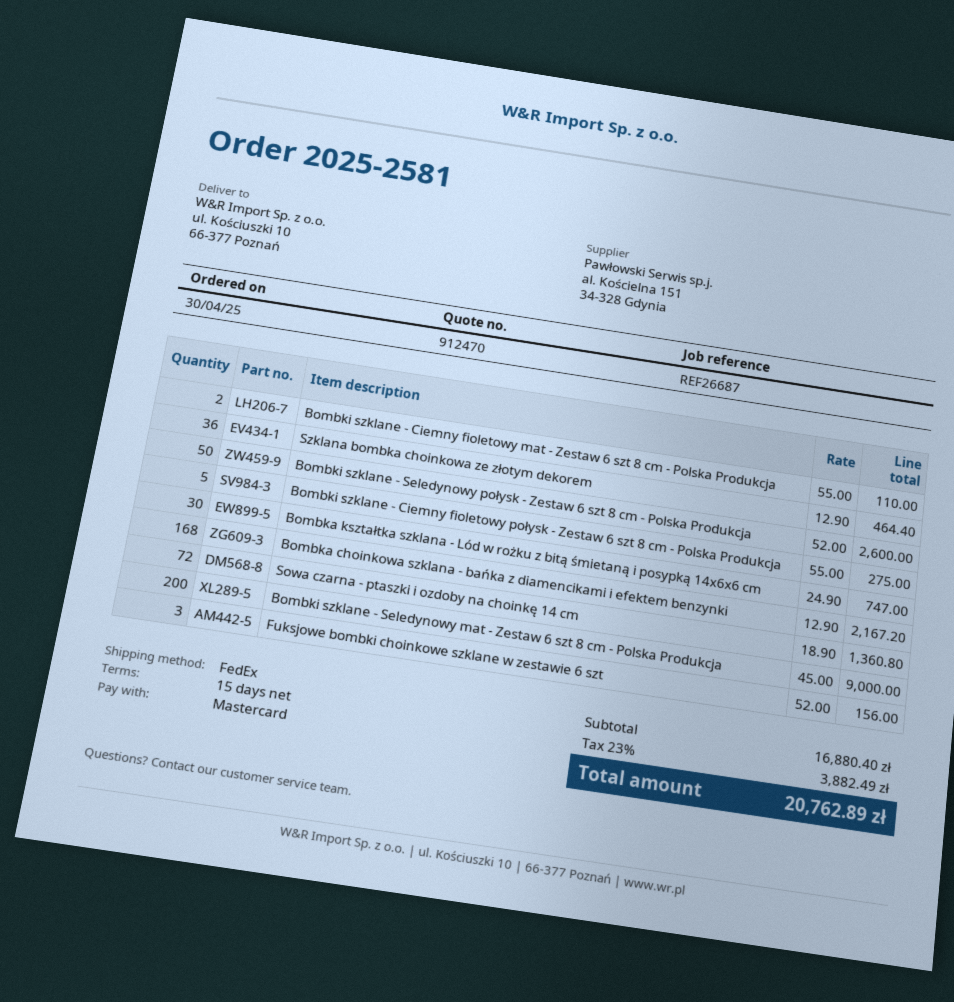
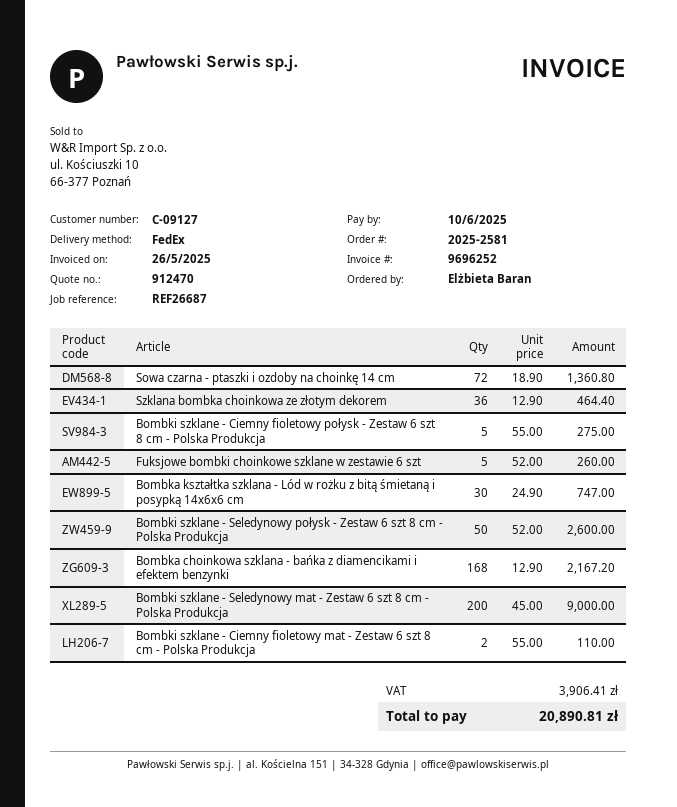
Fuksjowe bombki choinkowe szklane w zestawie 6 szt: 3 x 52.00 = 156.00 -> 5 x 52.00 = 260.00
tax: 3882.49 -> 3906.41
total: 20762.89 -> 20890.81

